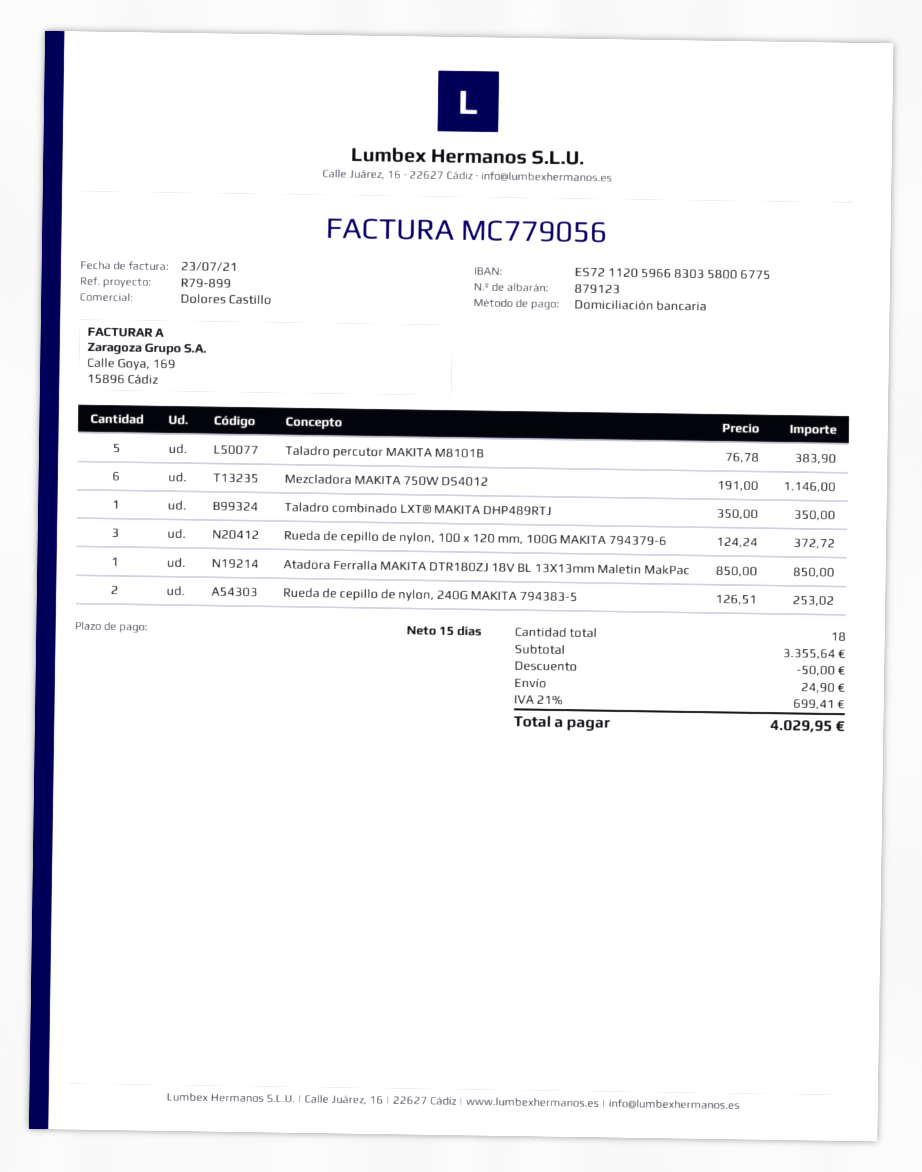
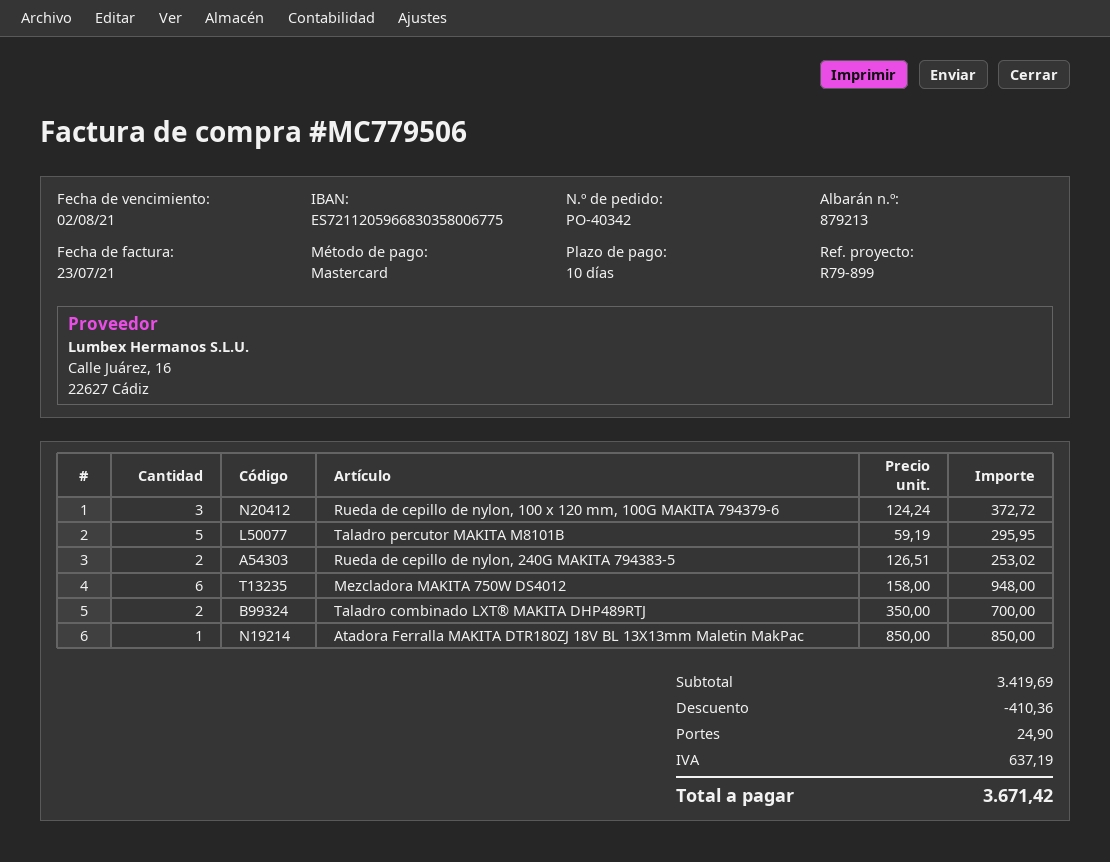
delivery note number: 879123 -> 879213
invoice number: MC779056 -> MC779506
payment terms: 15 days -> 10 days
payment method: direct debit -> Mastercard
Taladro percutor MAKITA M8101B: 5 x 76.78 = 383.90 -> 5 x 59.19 = 295.95
Mezcladora MAKITA 750W DS4012: 6 x 191.00 = 1146.00 -> 6 x 158.00 = 948.00
Taladro combinado LXT® MAKITA DHP489RTJ: 1 x 350.00 = 350.00 -> 2 x 350.00 = 700.00
subtotal: 3355.64 -> 3419.69
discount: 50.00 -> 410.36
tax: 699.41 -> 637.19
total: 4029.95 -> 3671.42

